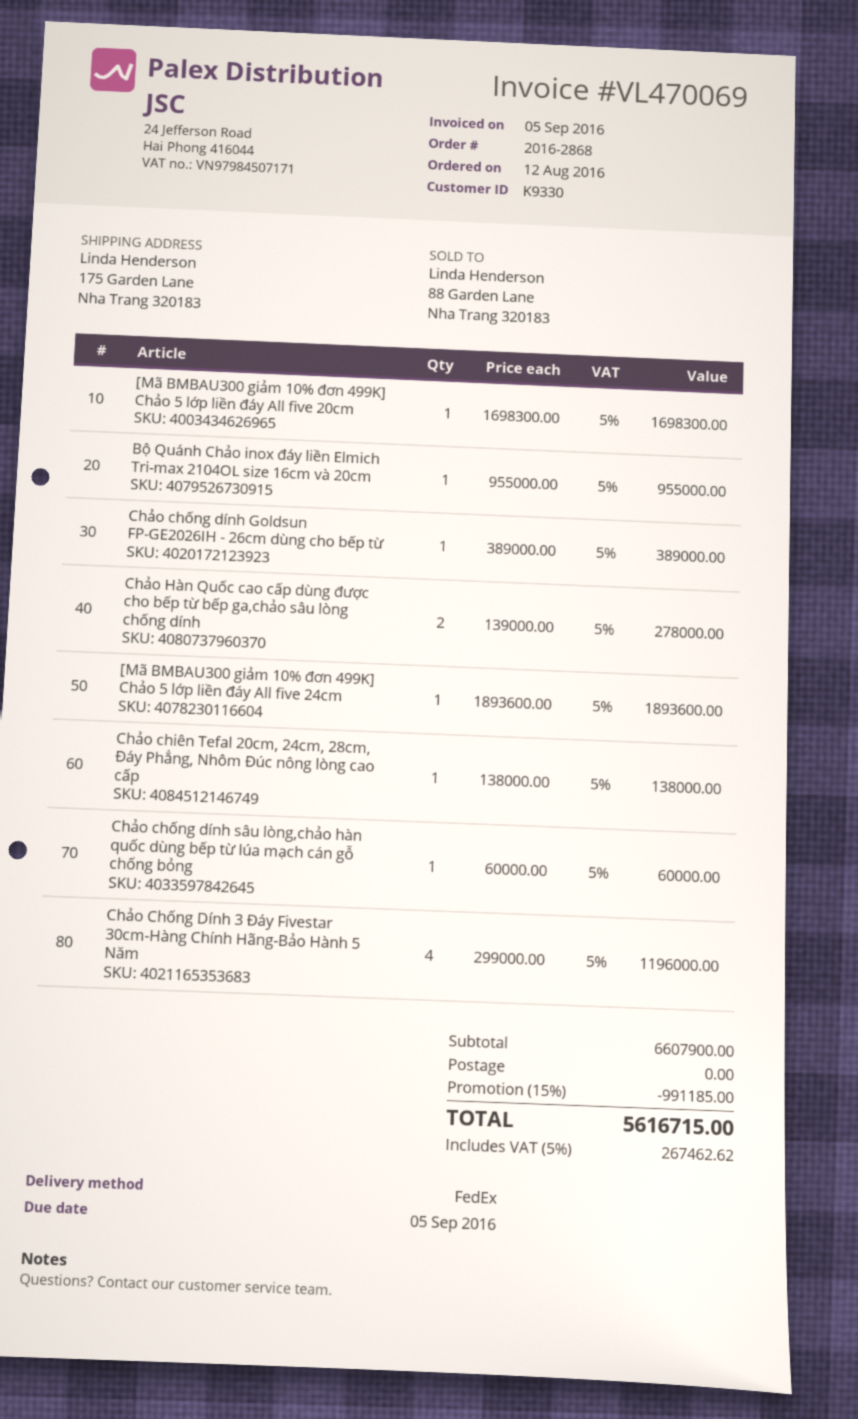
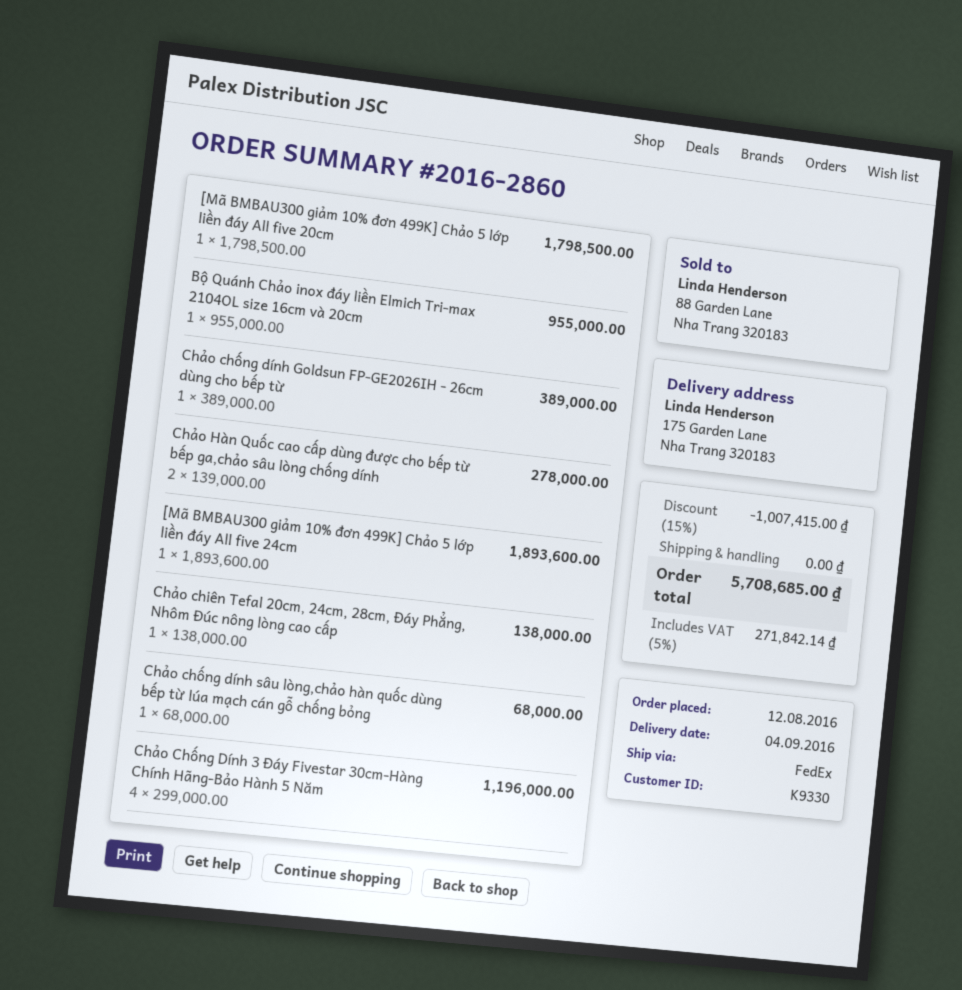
order number: 2016-2868 -> 2016-2860
[Mã BMBAU300 giảm 10% đơn 499K] Chảo 5 lớp liền đáy All five 20cm: 1 x 1698300.00 = 1698300.00 -> 1 x 1798500.00 = 1798500.00
Chảo chống dính sâu lòng,chảo hàn quốc dùng bếp từ lúa mạch cán gỗ chống bỏng: 1 x 60000.00 = 60000.00 -> 1 x 68000.00 = 68000.00
discount: 15% = 991185.00 -> 15% = 1007415.00
tax: 5% = 267462.62 -> 5% = 271842.14
total: 5616715.00 -> 5708685.00

